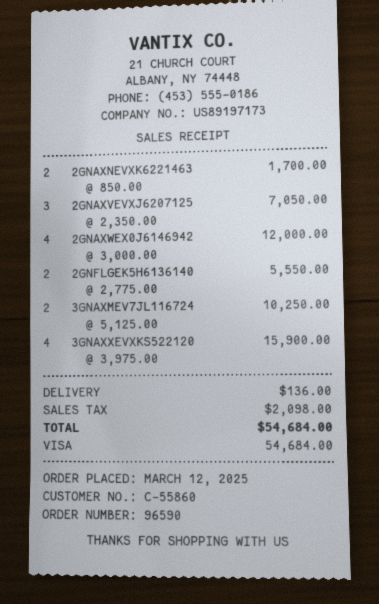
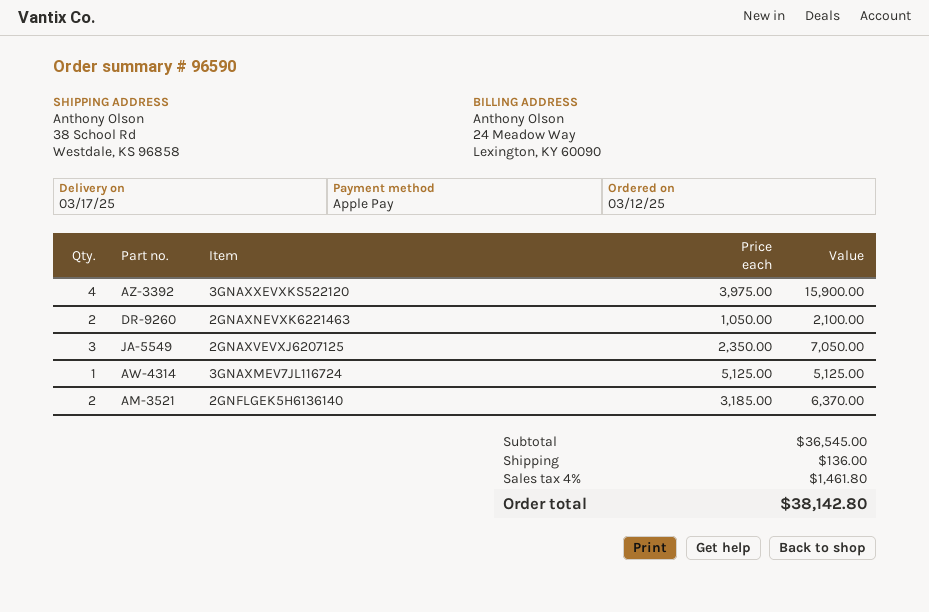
payment method: Visa -> Apple Pay
2GNAXNEVXK6221463: 2 x 850.00 = 1700.00 -> 2 x 1050.00 = 2100.00
2GNAXWEX0J6146942: 4 x 3000.00 = 12000.00 -> none
2GNFLGEK5H6136140: 2 x 2775.00 = 5550.00 -> 2 x 3185.00 = 6370.00
3GNAXMEV7JL116724: 2 x 5125.00 = 10250.00 -> 1 x 5125.00 = 5125.00
tax: 2098.00 -> 1461.80
total: 54684.00 -> 38142.80

